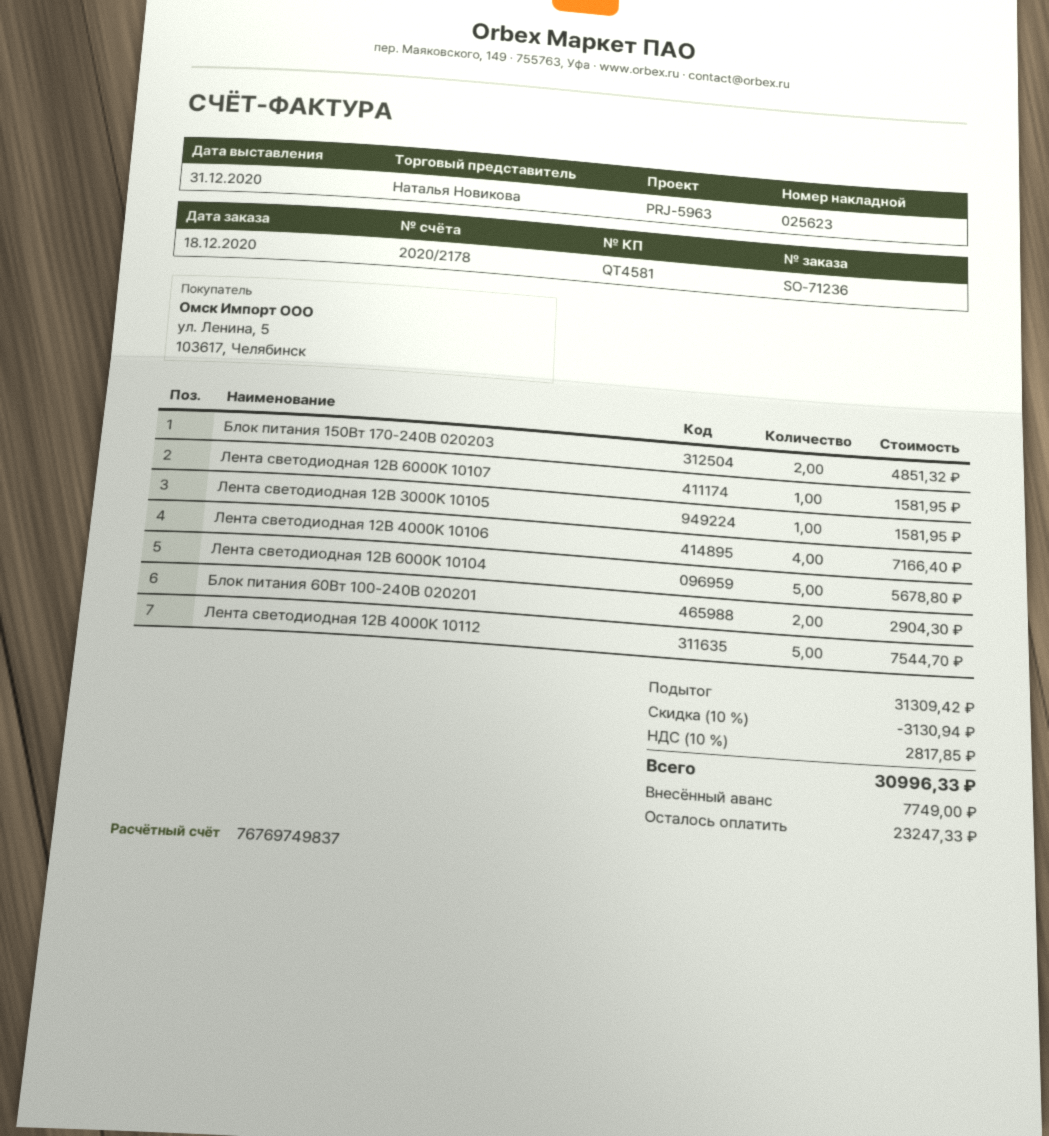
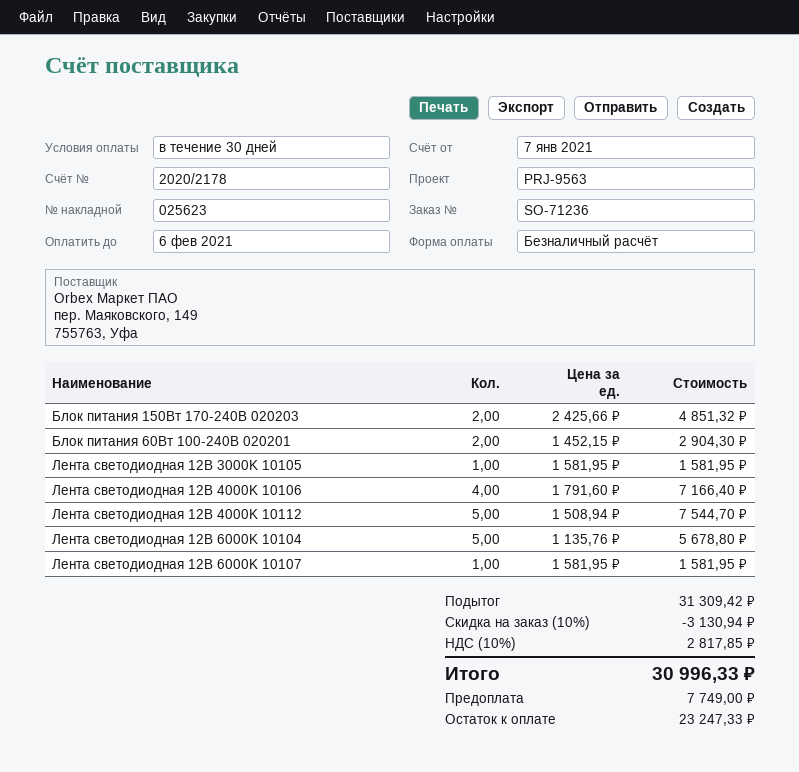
invoice date: 2020-12-31 -> 2021-01-07
reference: PRJ-5963 -> PRJ-9563

